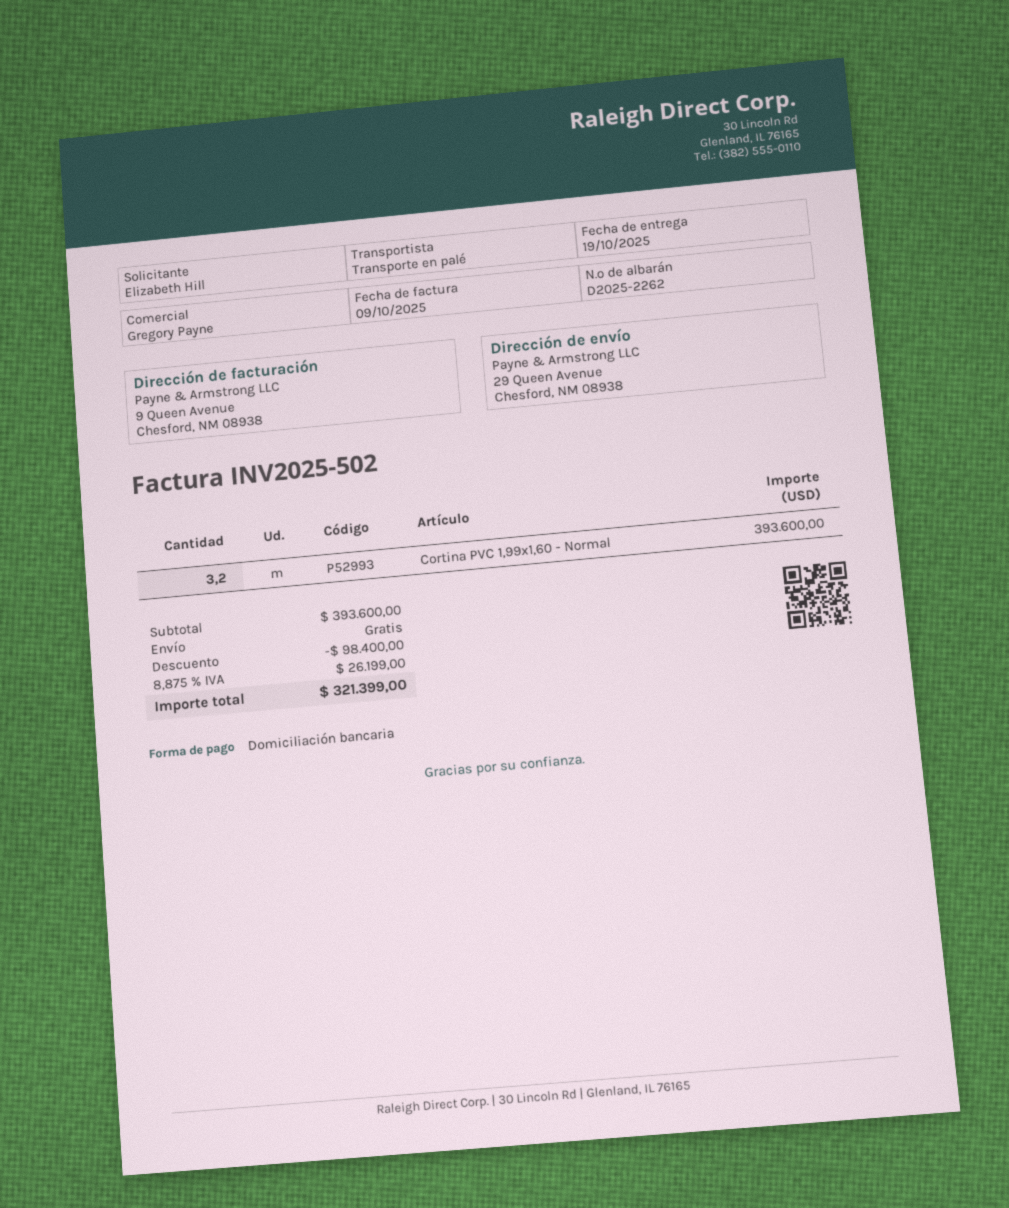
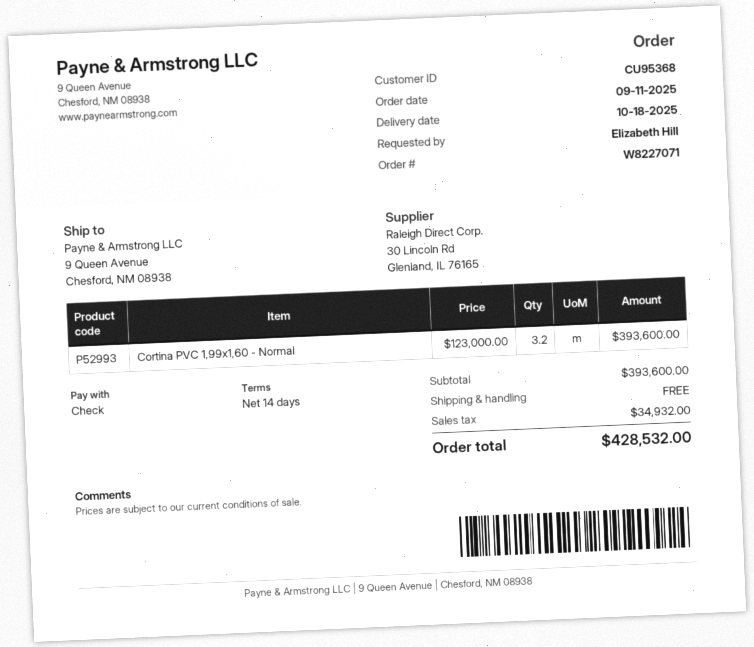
delivery date: 2025-10-19 -> 2025-10-18
payment method: direct debit -> cheque
ship to: 29 Queen Avenue, Chesford, NM 08938 -> 9 Queen Avenue, Chesford, NM 08938
discount: 98400.00 -> none
tax: 26199.00 -> 34932.00
total: 321399.00 -> 428532.00

